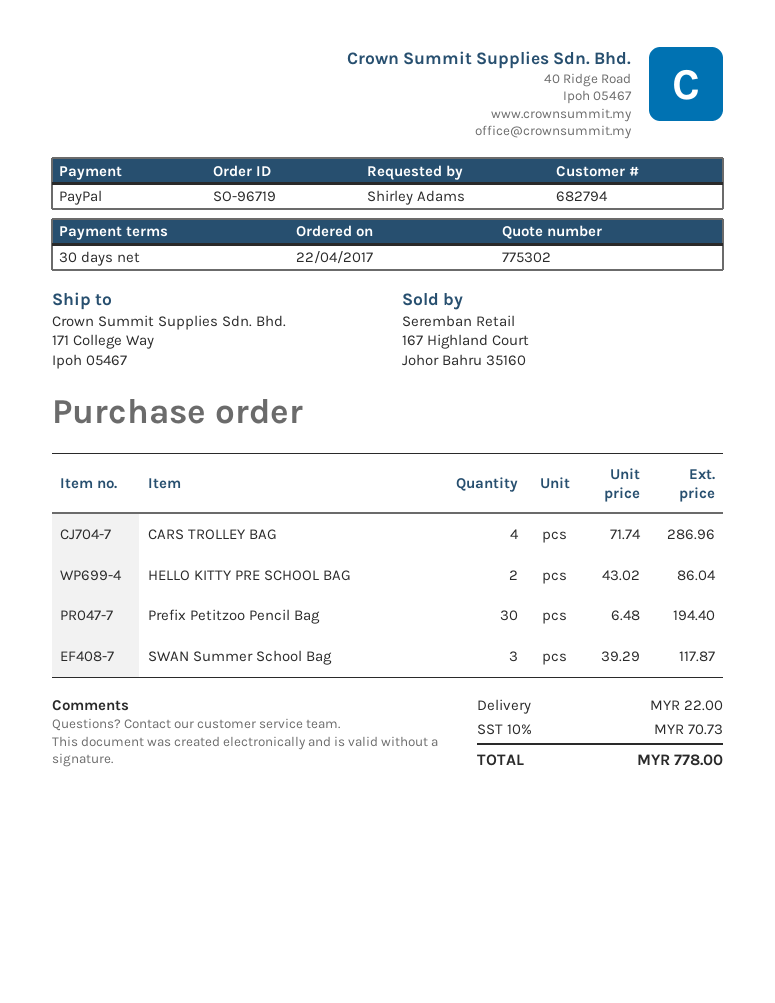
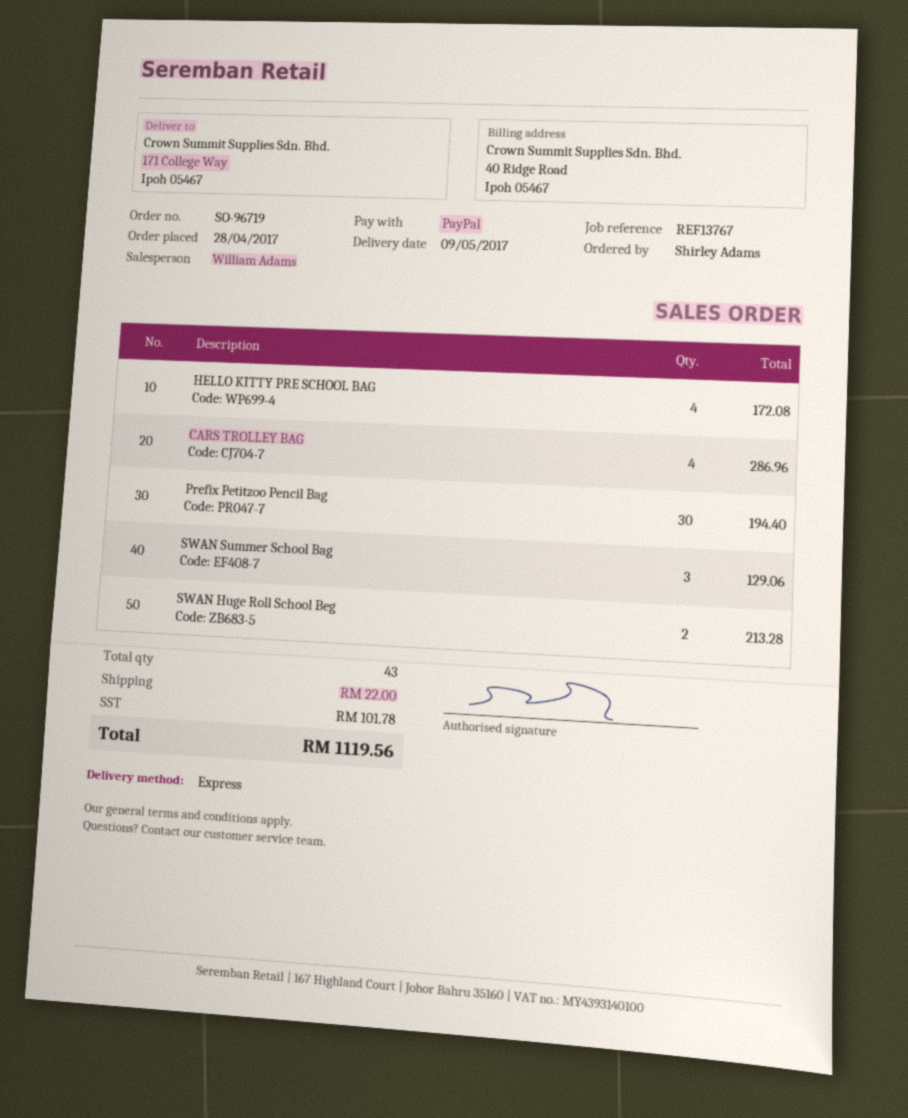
order date: 2017-04-22 -> 2017-04-28
HELLO KITTY PRE SCHOOL BAG: 2 for 86.04 -> 4 for 172.08
SWAN Summer School Bag: 3 for 117.87 -> 3 for 129.06
SWAN Huge Roll School Beg: none -> 2 for 213.28
tax: 70.73 -> 101.78
total: 778.00 -> 1119.56

